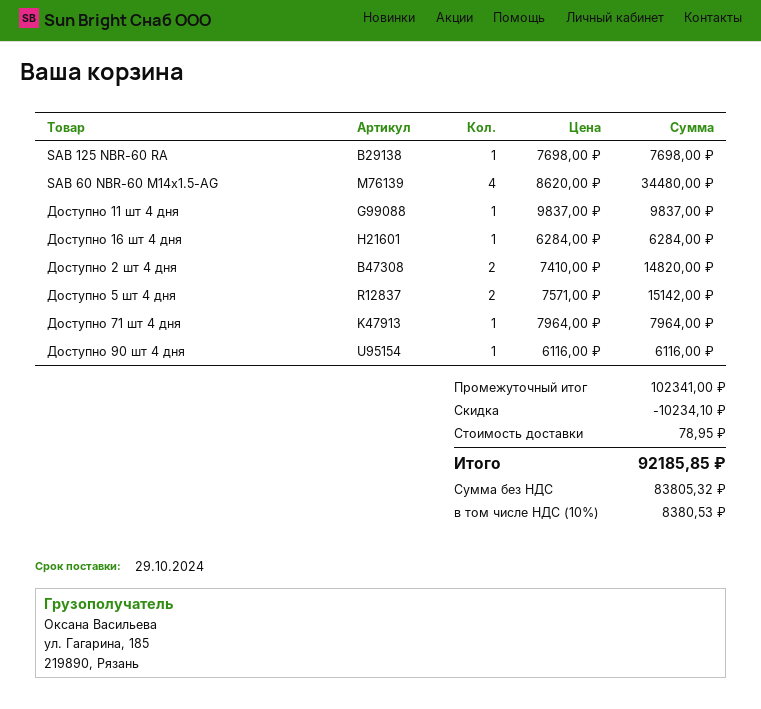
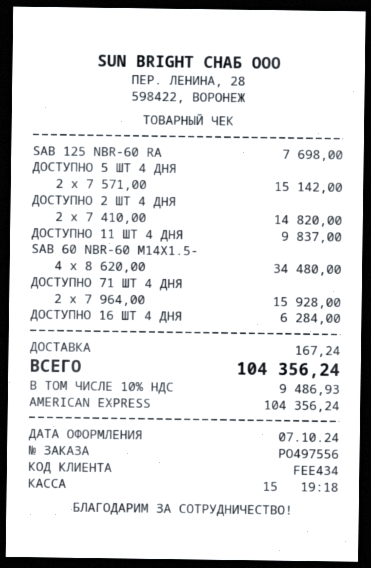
Доступно 71 шт 4 дня: 1 x 7964.00 = 7964.00 -> 2 x 7964.00 = 15928.00
Доступно 90 шт 4 дня: 1 x 6116.00 = 6116.00 -> none
discount: 10234.10 -> none
shipping: 78.95 -> 167.24
tax: 10% = 8380.53 -> 10% = 9486.93
total: 92185.85 -> 104356.24

